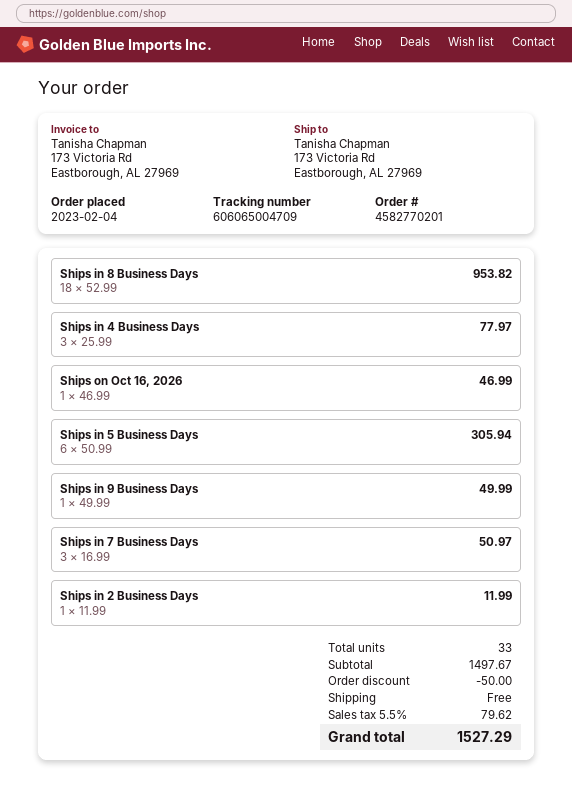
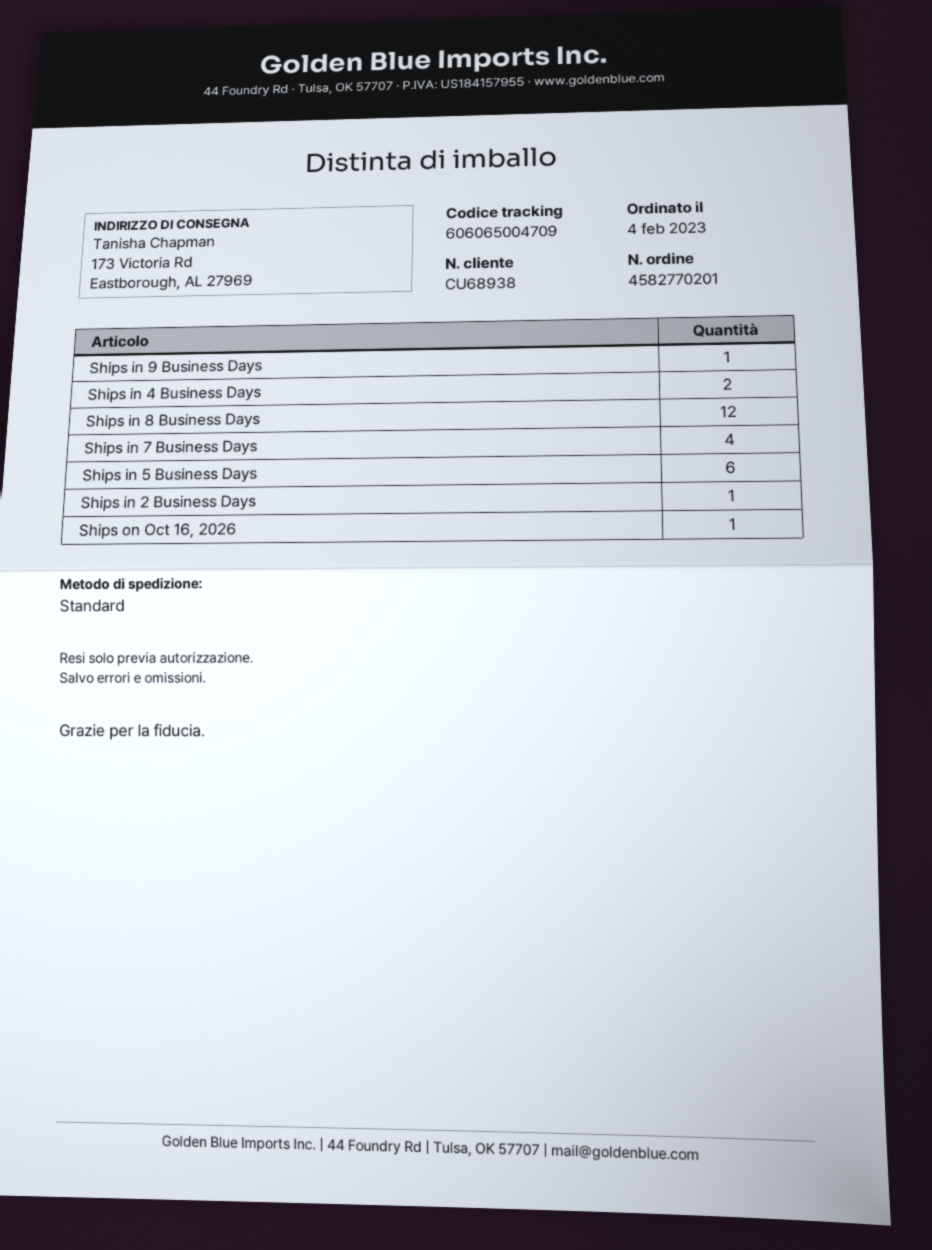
Ships in 8 Business Days: 18 -> 12
Ships in 4 Business Days: 3 -> 2
Ships in 7 Business Days: 3 -> 4

